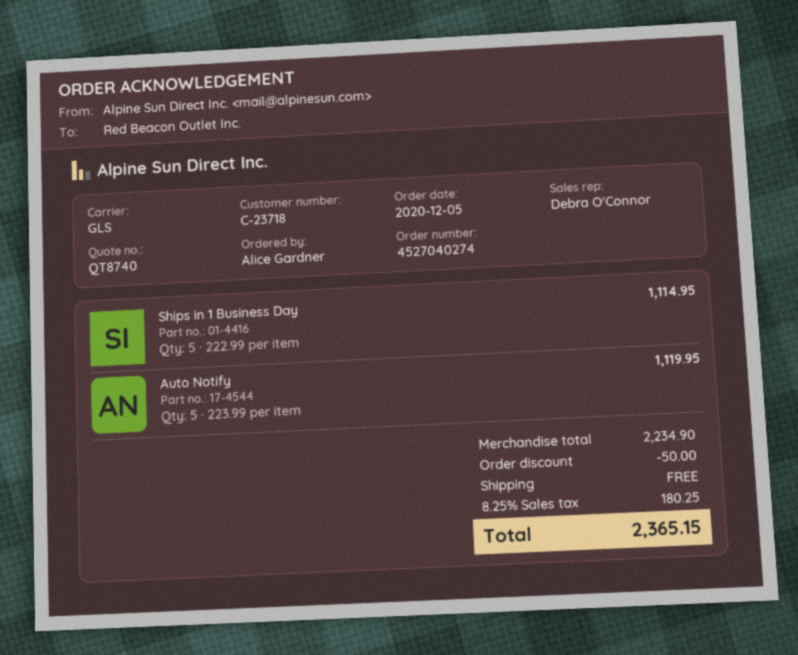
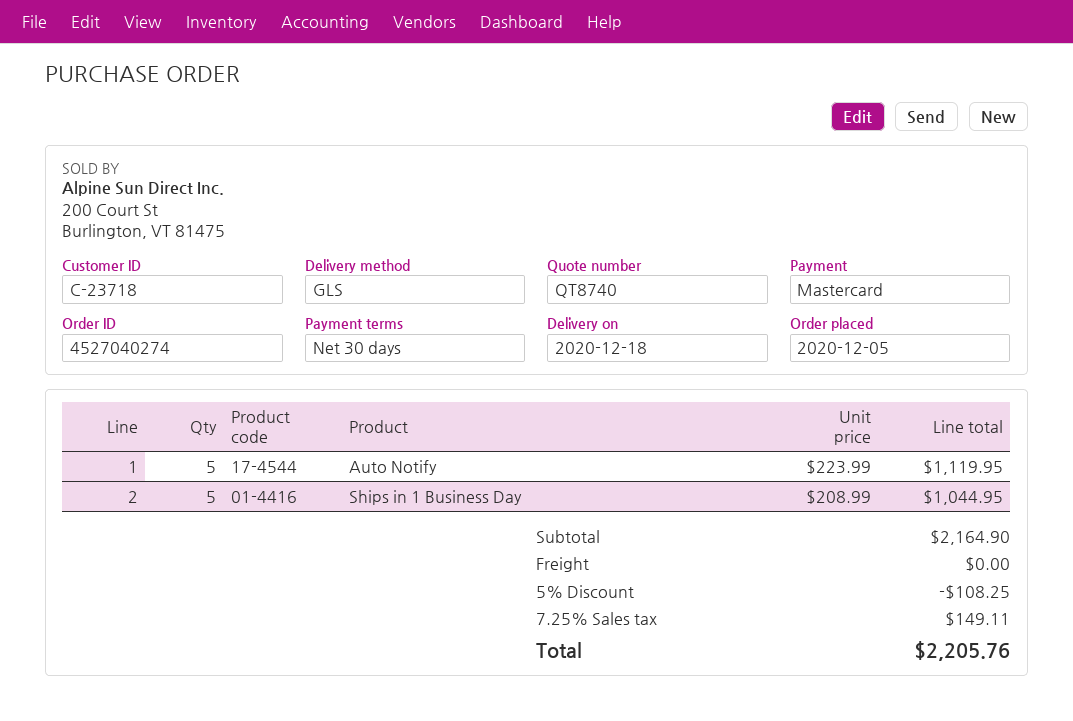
Ships in 1 Business Day: 5 x 222.99 = 1114.95 -> 5 x 208.99 = 1044.95
subtotal: 2234.90 -> 2164.90
discount: 50.00 -> 108.25
tax: 8.25% = 180.25 -> 7.25% = 149.11
total: 2365.15 -> 2205.76

